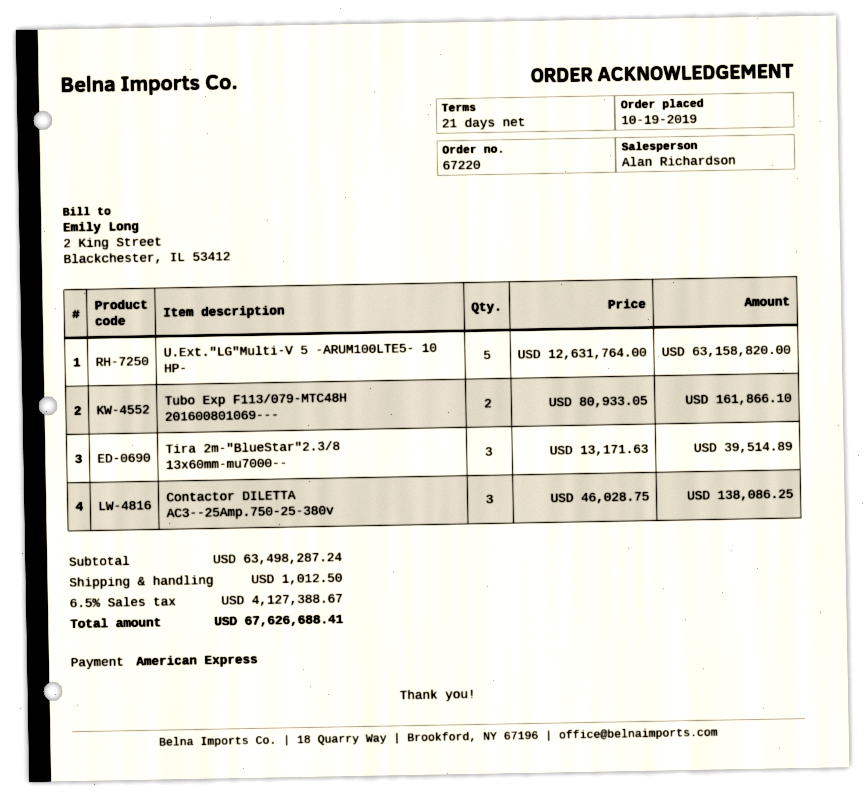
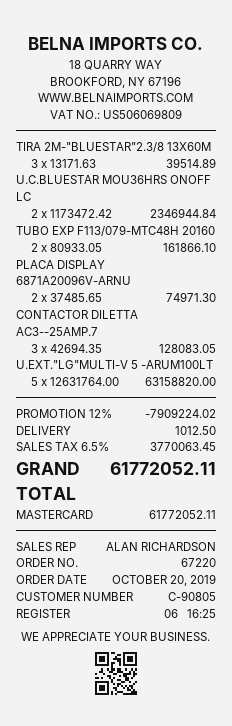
order date: 2019-10-19 -> 2019-10-20
payment method: American Express -> Mastercard
Contactor DILETTA AC3--25Amp.750-25-380v: 3 x 46028.75 = 138086.25 -> 3 x 42694.35 = 128083.05
U.C.BLUESTAR MOU36HRS ONOFF LC: none -> 2 x 1173472.42 = 2346944.84
PLACA DISPLAY 6871A20096V-ARNU: none -> 2 x 37485.65 = 74971.30
discount: none -> 12% = 7909224.02
tax: 6.5% = 4127388.67 -> 6.5% = 3770063.45
total: 67626688.41 -> 61772052.11

